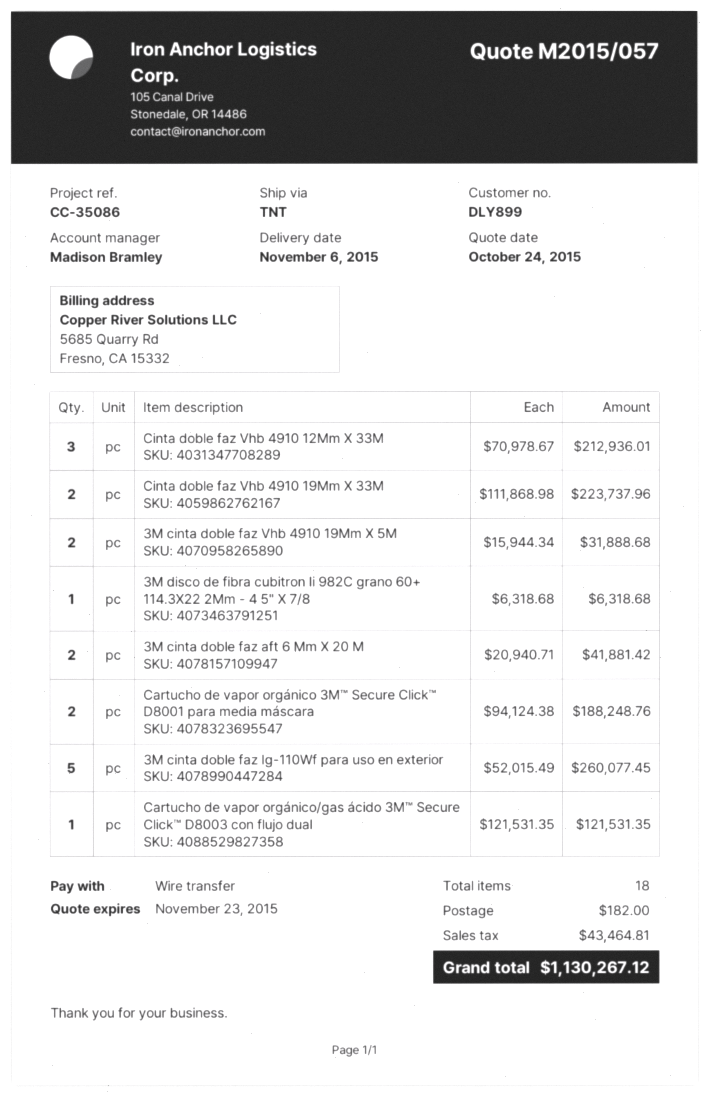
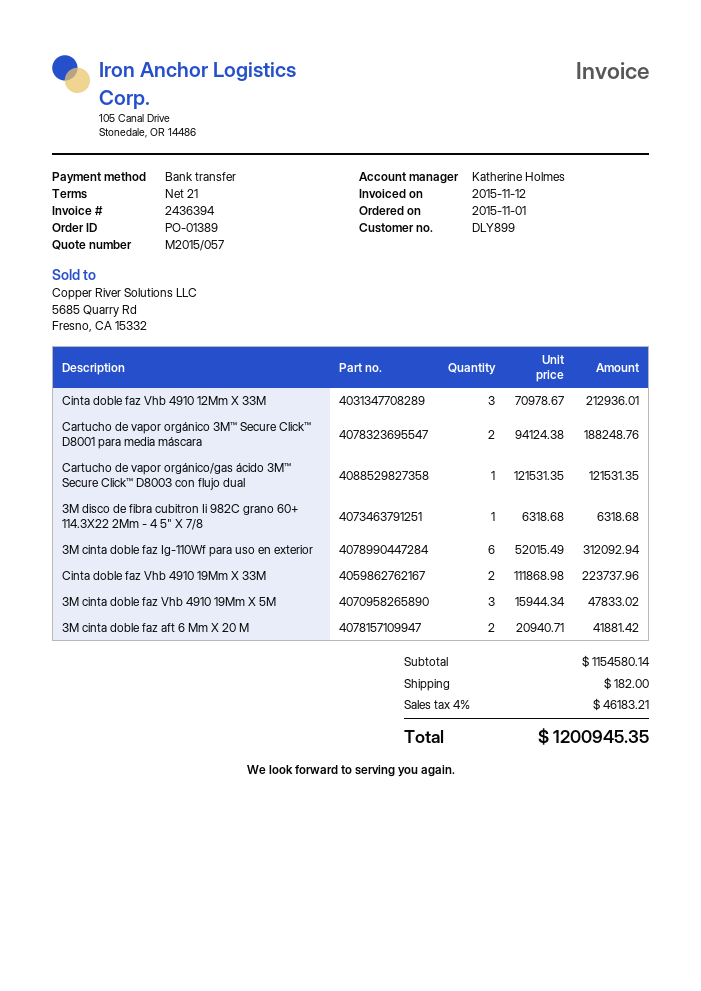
sales rep: Madison Bramley -> Katherine Holmes
3M cinta doble faz Vhb 4910 19Mm X 5M: 2 x 15944.34 = 31888.68 -> 3 x 15944.34 = 47833.02
3M cinta doble faz Ig-110Wf para uso en exterior: 5 x 52015.49 = 260077.45 -> 6 x 52015.49 = 312092.94
tax: 43464.81 -> 46183.21
total: 1130267.12 -> 1200945.35

